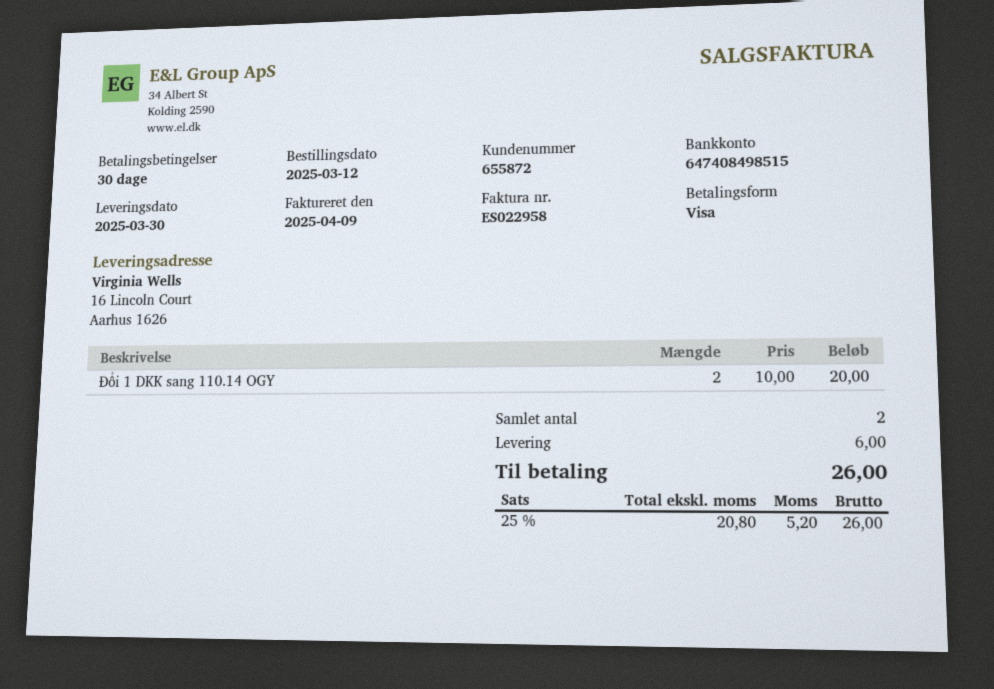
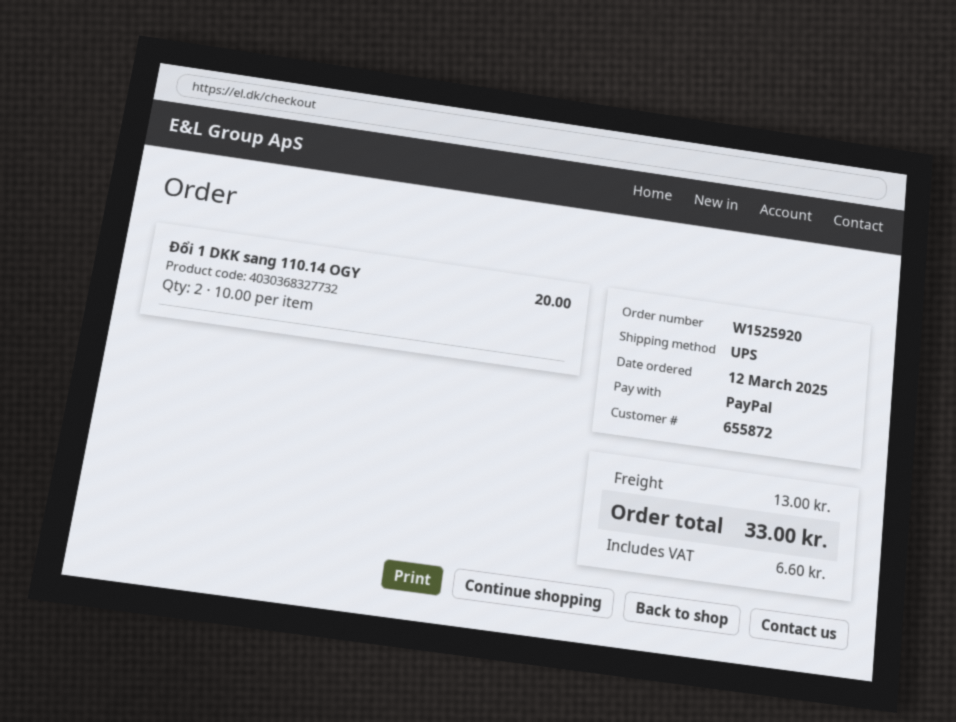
payment method: Visa -> PayPal
shipping: 6.00 -> 13.00
tax: 5.20 -> 6.60
total: 26.00 -> 33.00

